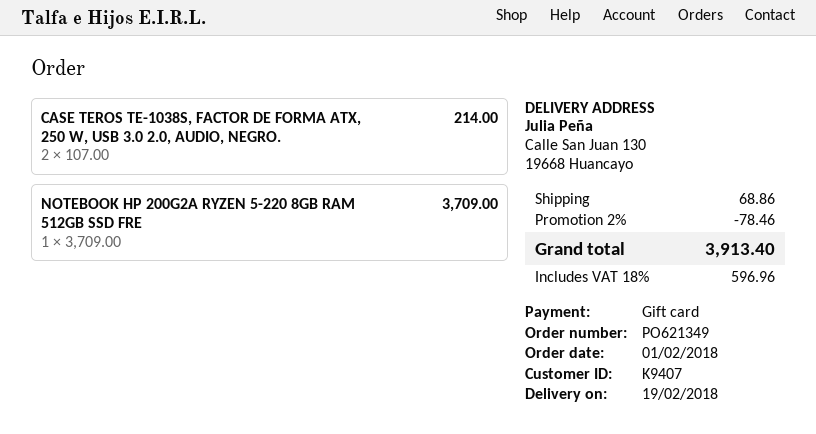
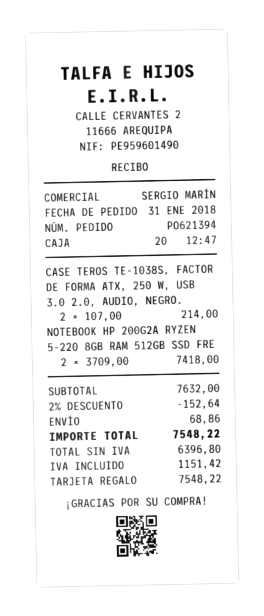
order number: PO621349 -> PO621394
order date: 2018-02-01 -> 2018-01-31
NOTEBOOK HP 200G2A RYZEN 5-220 8GB RAM 512GB SSD FRE: 1 x 3709.00 = 3709.00 -> 2 x 3709.00 = 7418.00
discount: 2% = 78.46 -> 2% = 152.64
tax: 596.96 -> 1151.42
total: 3913.40 -> 7548.22

